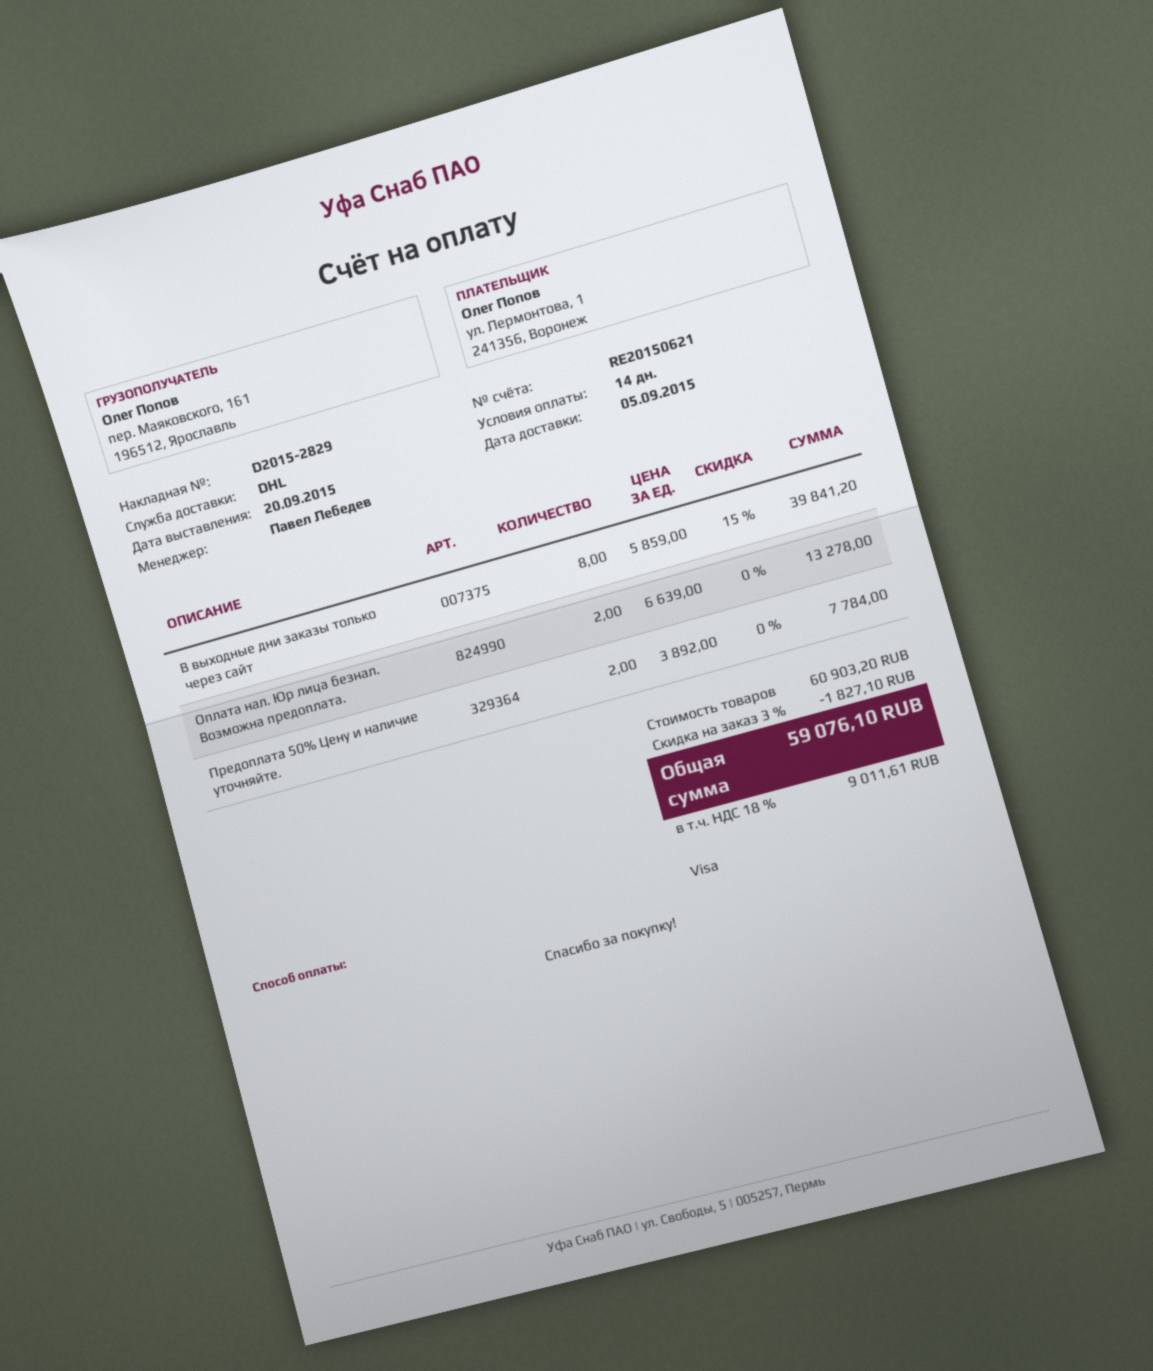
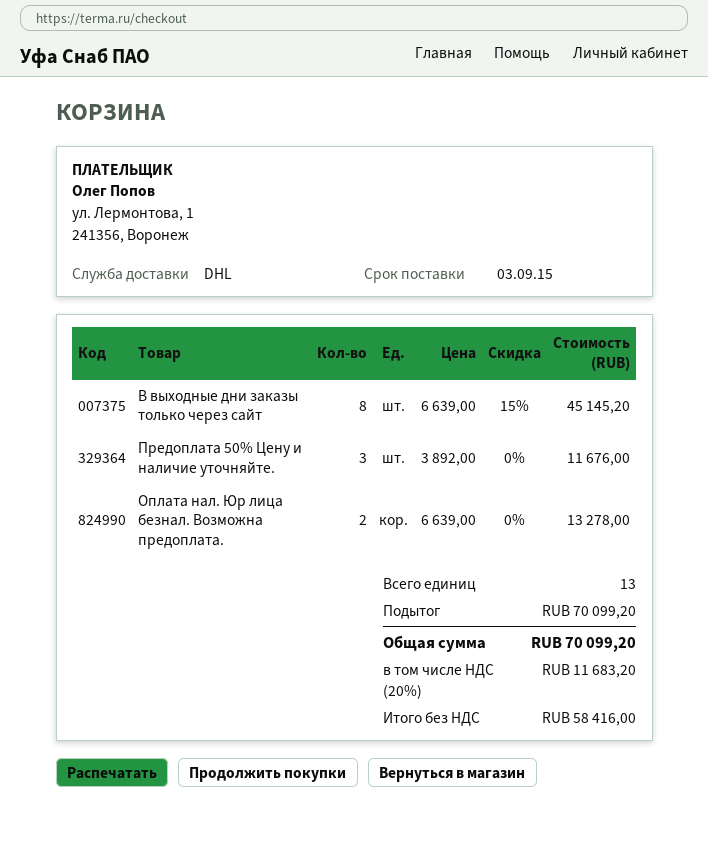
delivery date: 2015-09-05 -> 2015-09-03
В выходные дни заказы только через сайт: 8 x 5859.00 - 15% = 39841.20 -> 8 x 6639.00 - 15% = 45145.20
Предоплата 50% Цену и наличие уточняйте.: 2 x 3892.00 = 7784.00 -> 3 x 3892.00 = 11676.00
subtotal: 60903.20 -> 70099.20
discount: 3% = 1827.10 -> none
tax: 18% = 9011.61 -> 20% = 11683.20
total: 59076.10 -> 70099.20

